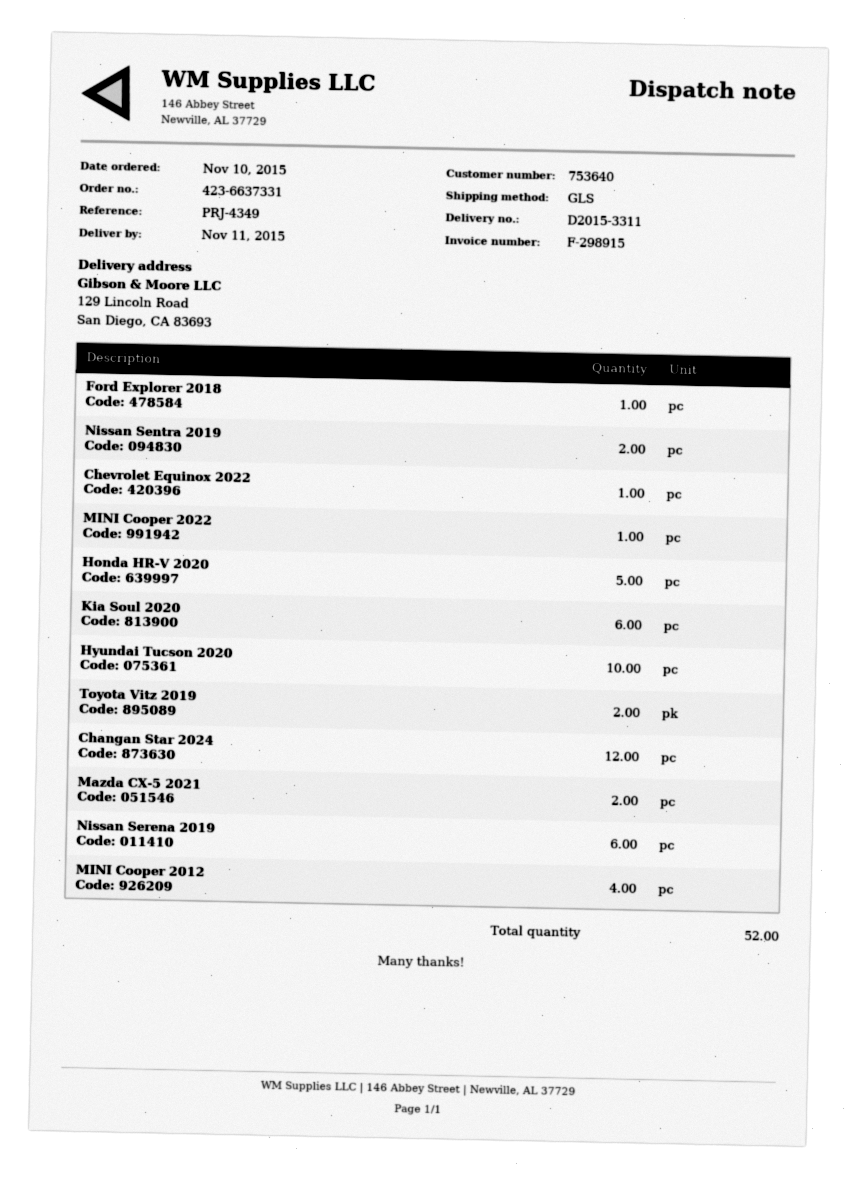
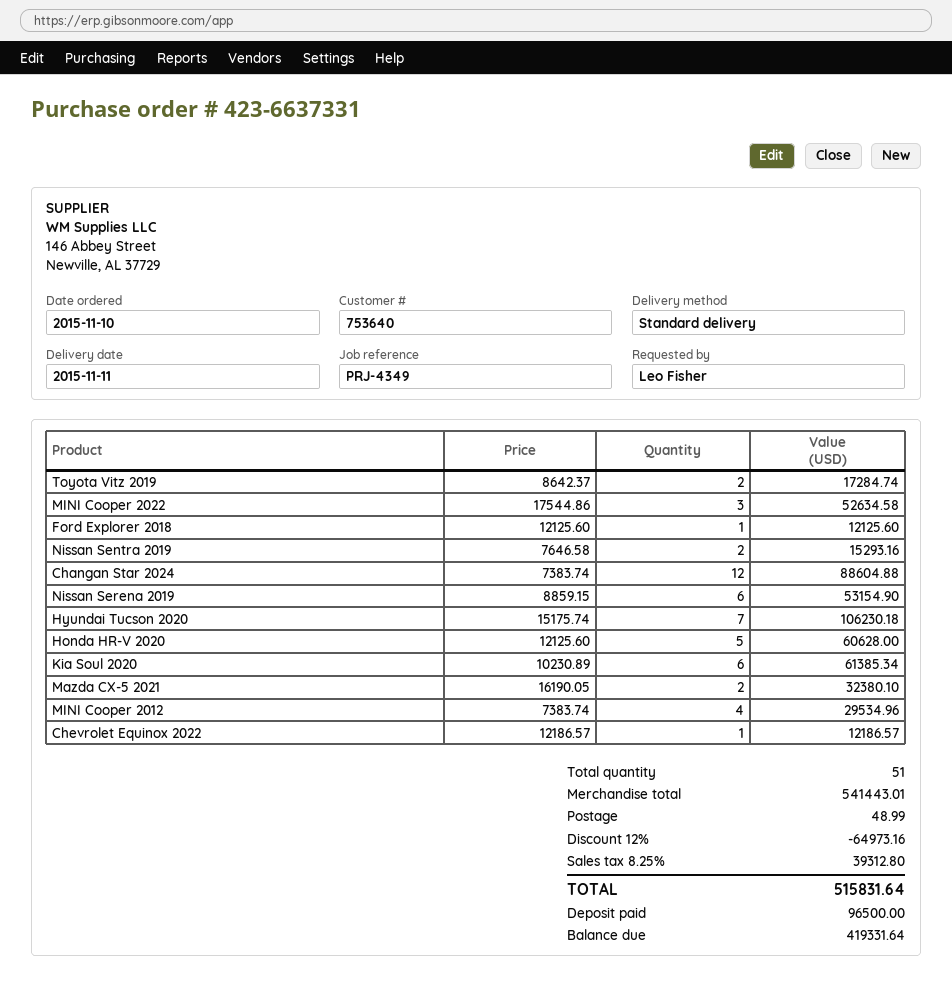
shipping method: GLS -> standard
MINI Cooper 2022: 1 -> 3
Hyundai Tucson 2020: 10 -> 7
total quantity: 52 -> 51

